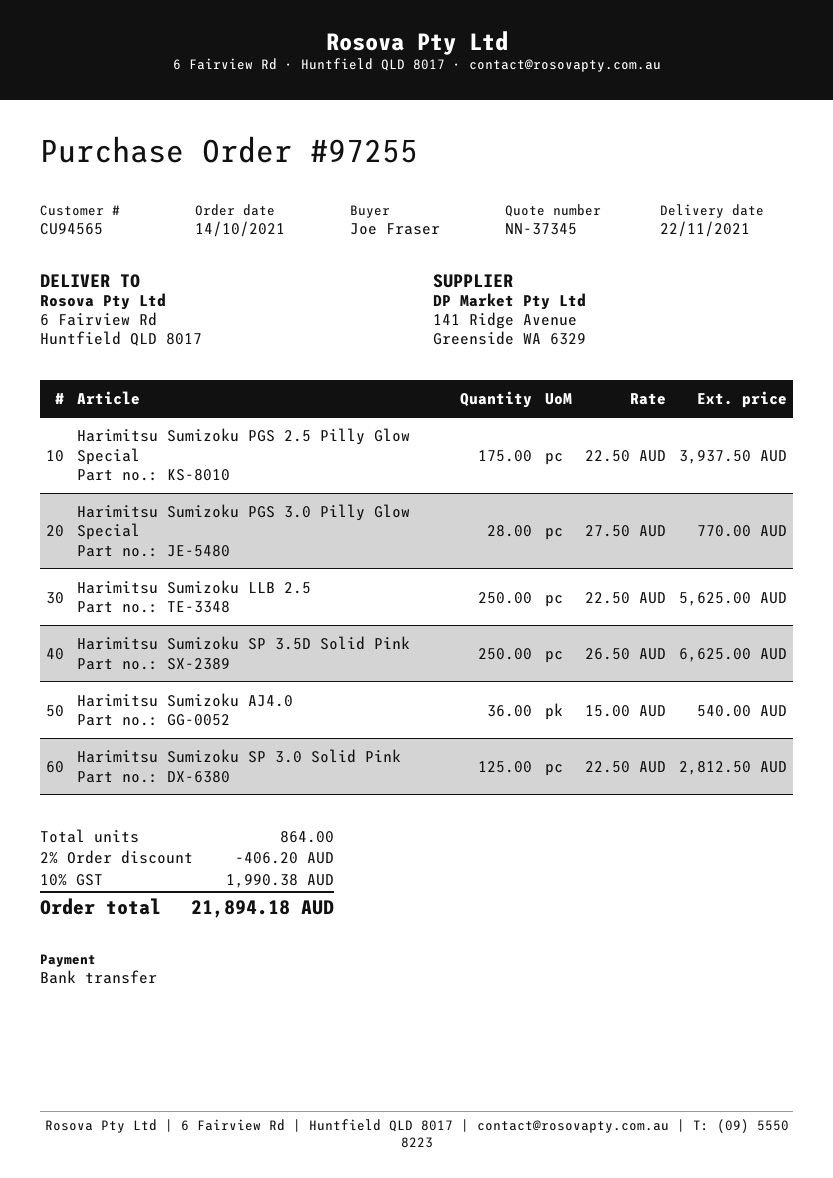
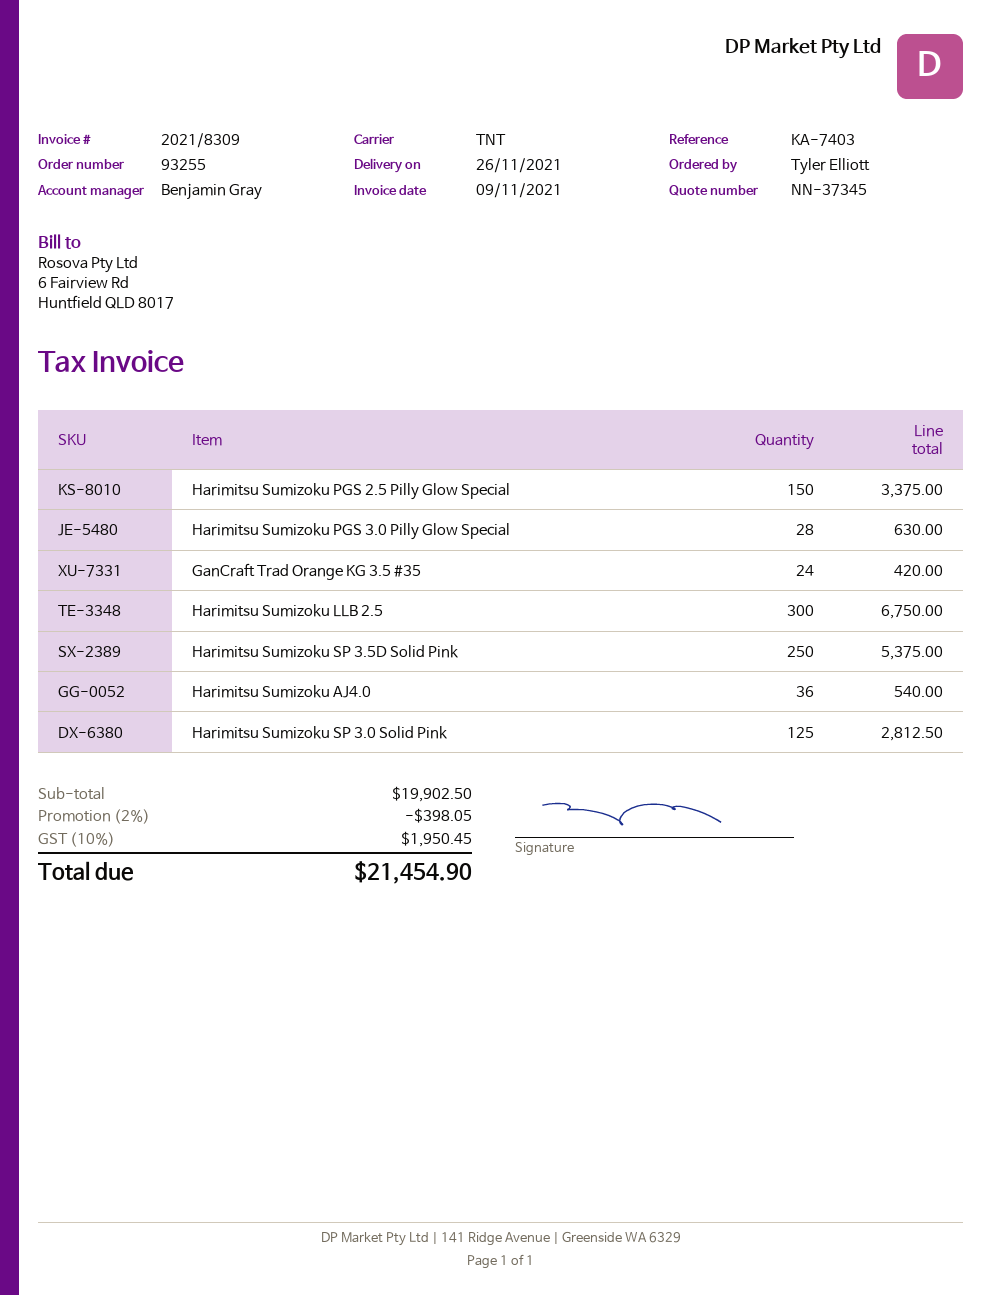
order number: 97255 -> 93255
delivery date: 2021-11-22 -> 2021-11-26
ordered by: Joe Fraser -> Tyler Elliott
Harimitsu Sumizoku PGS 2.5 Pilly Glow Special: 175 for 3937.50 -> 150 for 3375.00
Harimitsu Sumizoku PGS 3.0 Pilly Glow Special: 28 for 770.00 -> 28 for 630.00
Harimitsu Sumizoku LLB 2.5: 250 for 5625.00 -> 300 for 6750.00
Harimitsu Sumizoku SP 3.5D Solid Pink: 250 for 6625.00 -> 250 for 5375.00
GanCraft Trad Orange KG 3.5 #35: none -> 24 for 420.00
discount: 2% = 406.20 -> 2% = 398.05
tax: 10% = 1990.38 -> 10% = 1950.45
total: 21894.18 -> 21454.90

